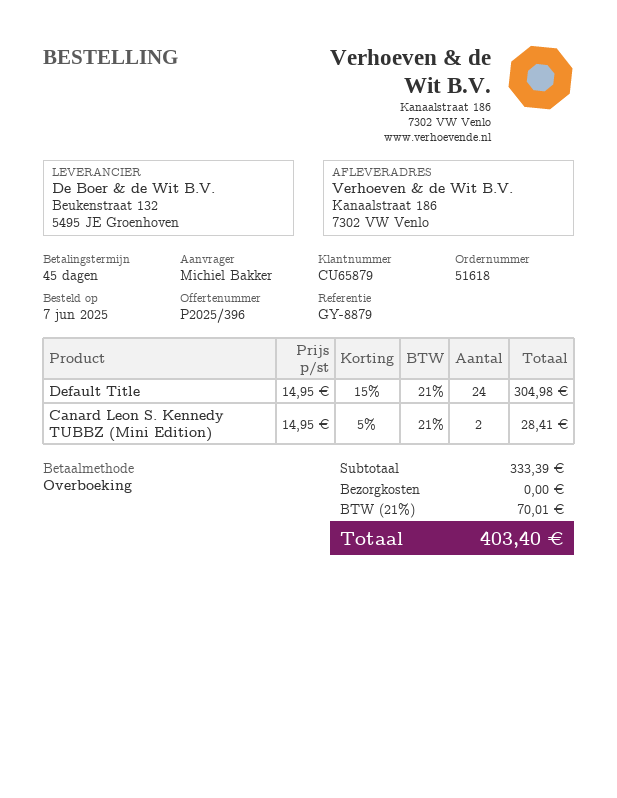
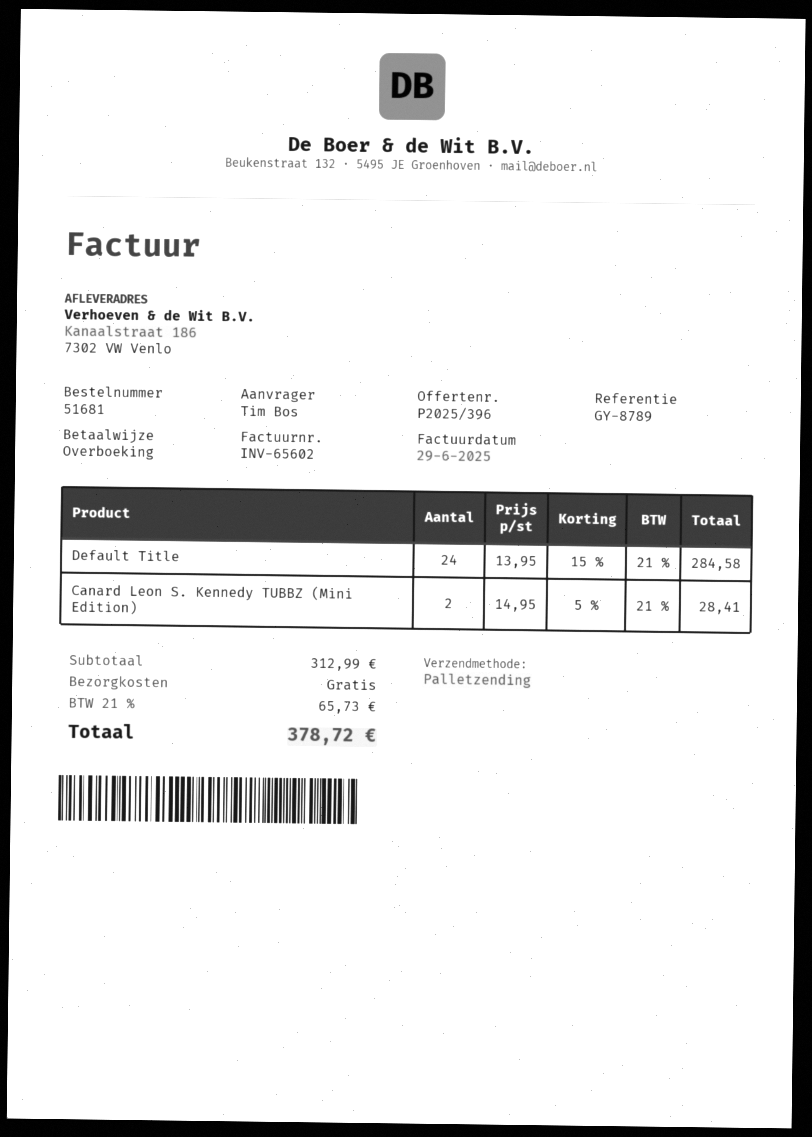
order number: 51618 -> 51681
reference: GY-8879 -> GY-8789
ordered by: Michiel Bakker -> Tim Bos
Default Title: 24 x 14.95 - 15% = 304.98 -> 24 x 13.95 - 15% = 284.58
subtotal: 333.39 -> 312.99
tax: 21% = 70.01 -> 21% = 65.73
total: 403.40 -> 378.72

